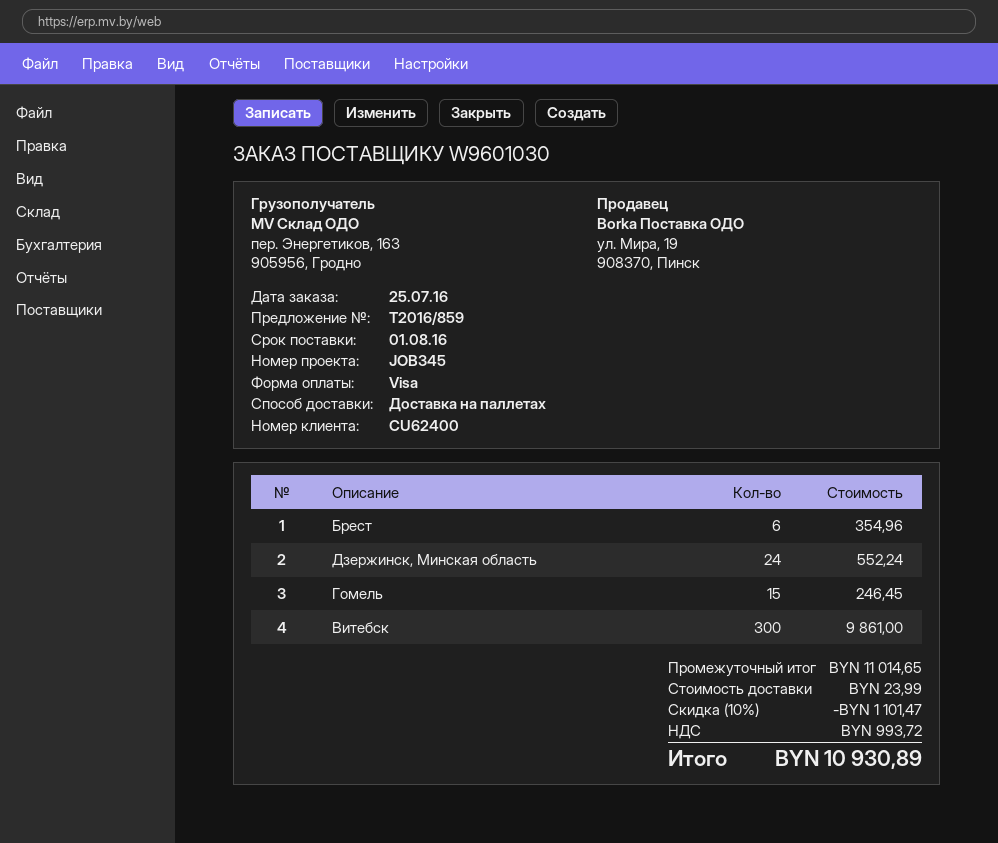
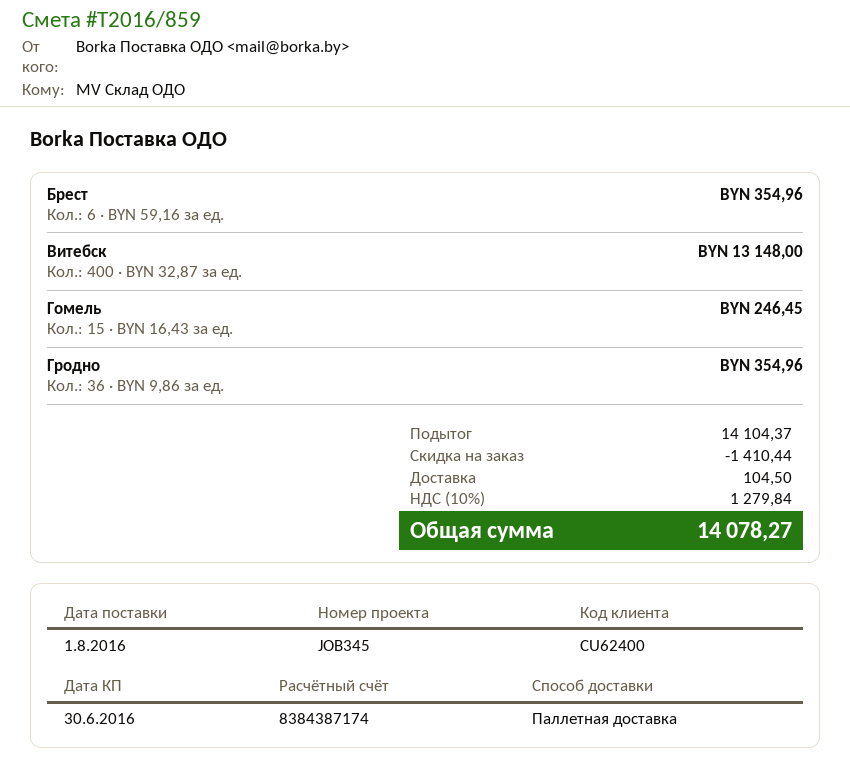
Дзержинск, Минская область: 24 for 552.24 -> none
Витебск: 300 for 9861.00 -> 400 for 13148.00
Гродно: none -> 36 for 354.96
subtotal: 11014.65 -> 14104.37
discount: 1101.47 -> 1410.44
shipping: 23.99 -> 104.50
tax: 993.72 -> 1279.84
total: 10930.89 -> 14078.27

